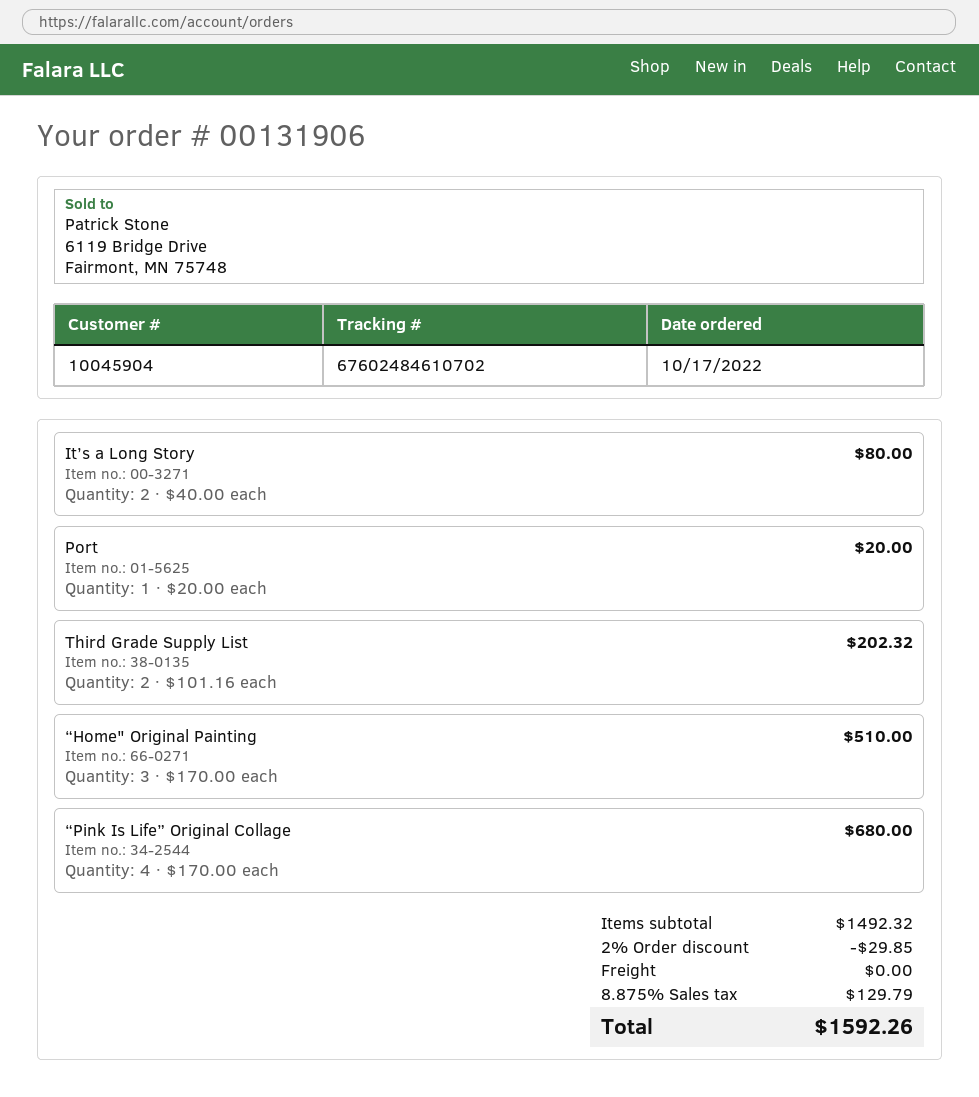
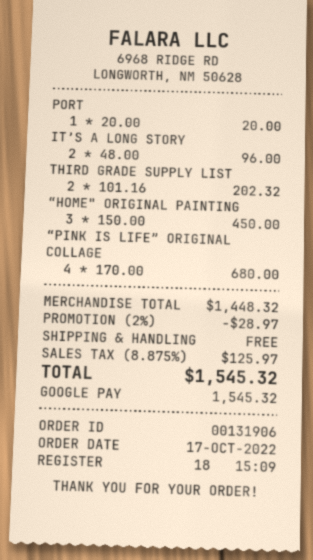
It’s a Long Story: 2 x 40.00 = 80.00 -> 2 x 48.00 = 96.00
“Home" Original Painting: 3 x 170.00 = 510.00 -> 3 x 150.00 = 450.00
subtotal: 1492.32 -> 1448.32
discount: 2% = 29.85 -> 2% = 28.97
tax: 8.875% = 129.79 -> 8.875% = 125.97
total: 1592.26 -> 1545.32

